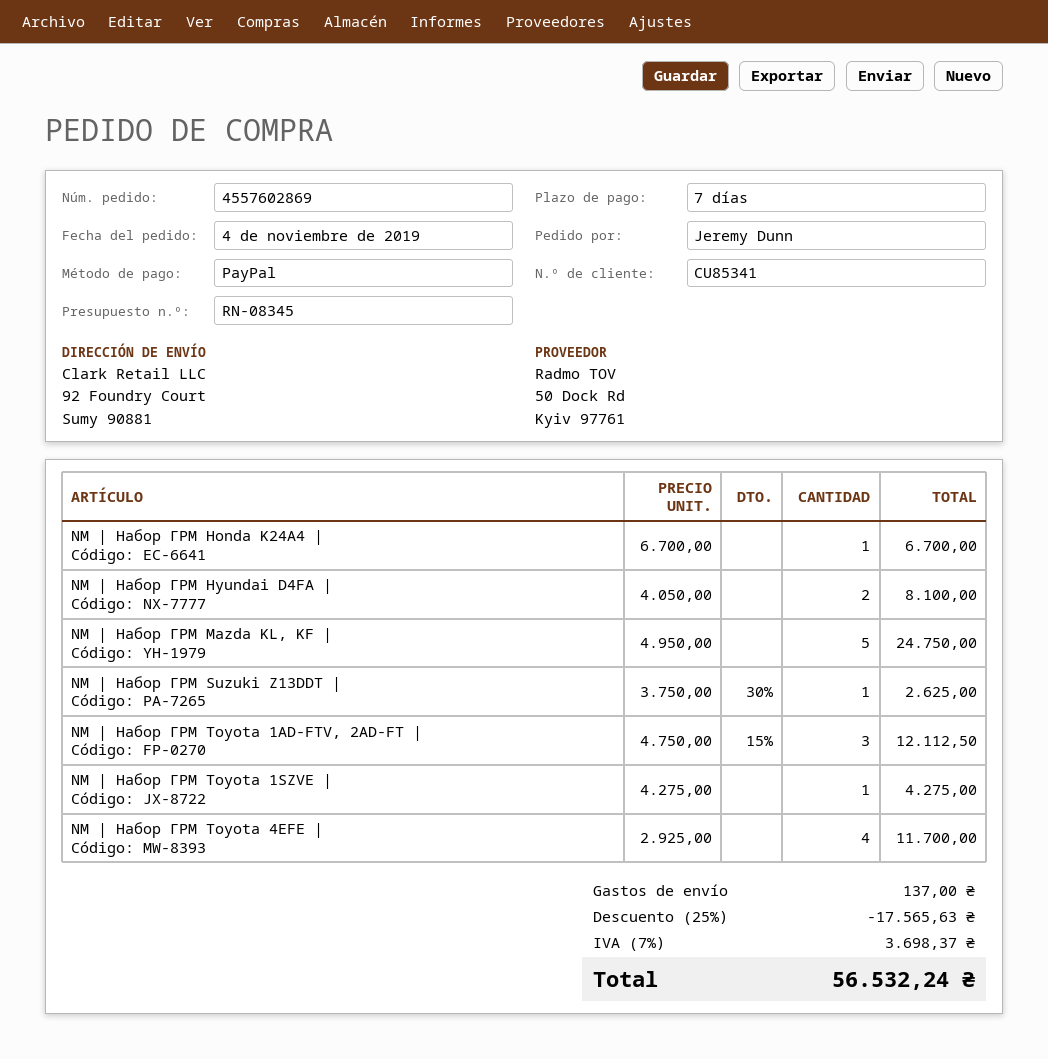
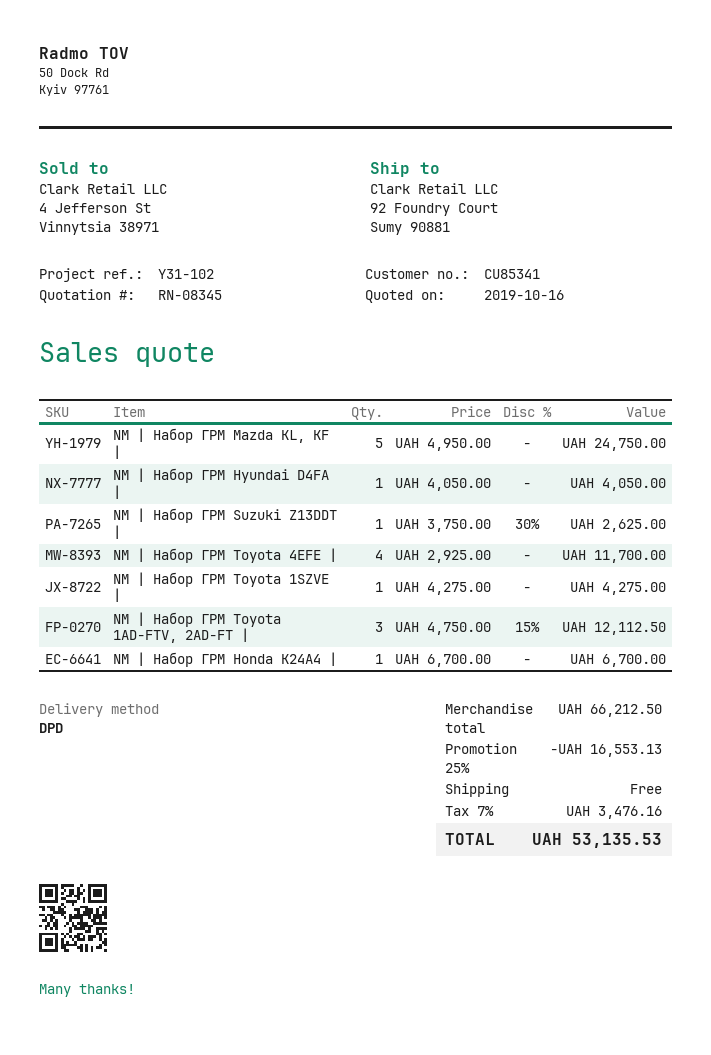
NM | Набор ГРМ Hyundai D4FA |: 2 x 4050.00 = 8100.00 -> 1 x 4050.00 = 4050.00
discount: 25% = 17565.63 -> 25% = 16553.13
shipping: 137.00 -> 0.00
tax: 7% = 3698.37 -> 7% = 3476.16
total: 56532.24 -> 53135.53

